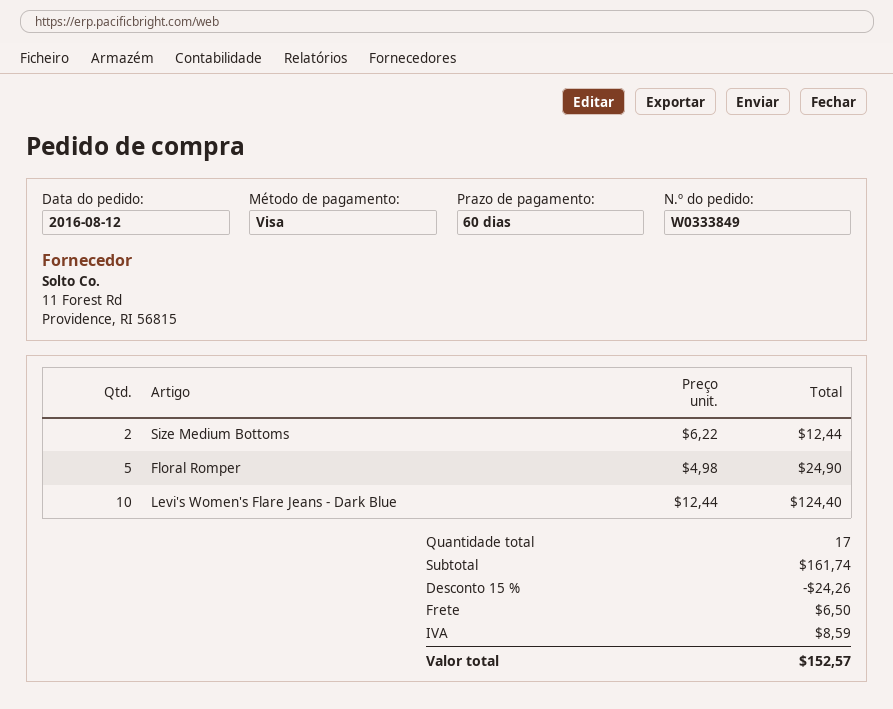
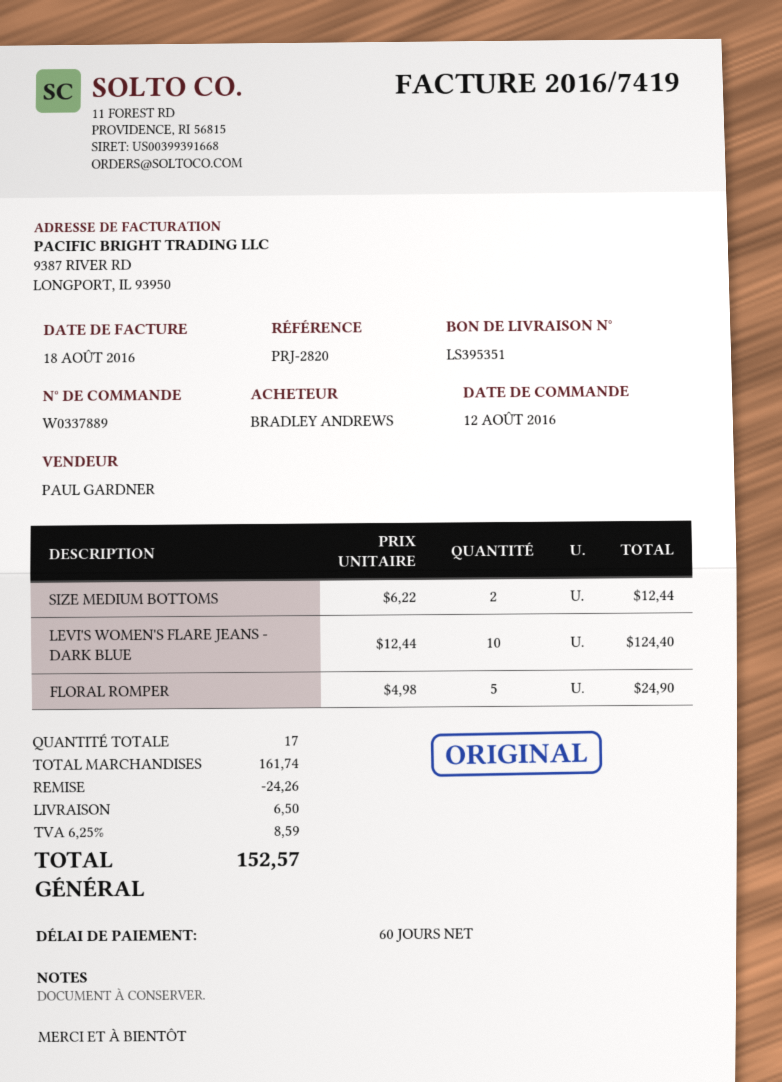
order number: W0333849 -> W0337889

